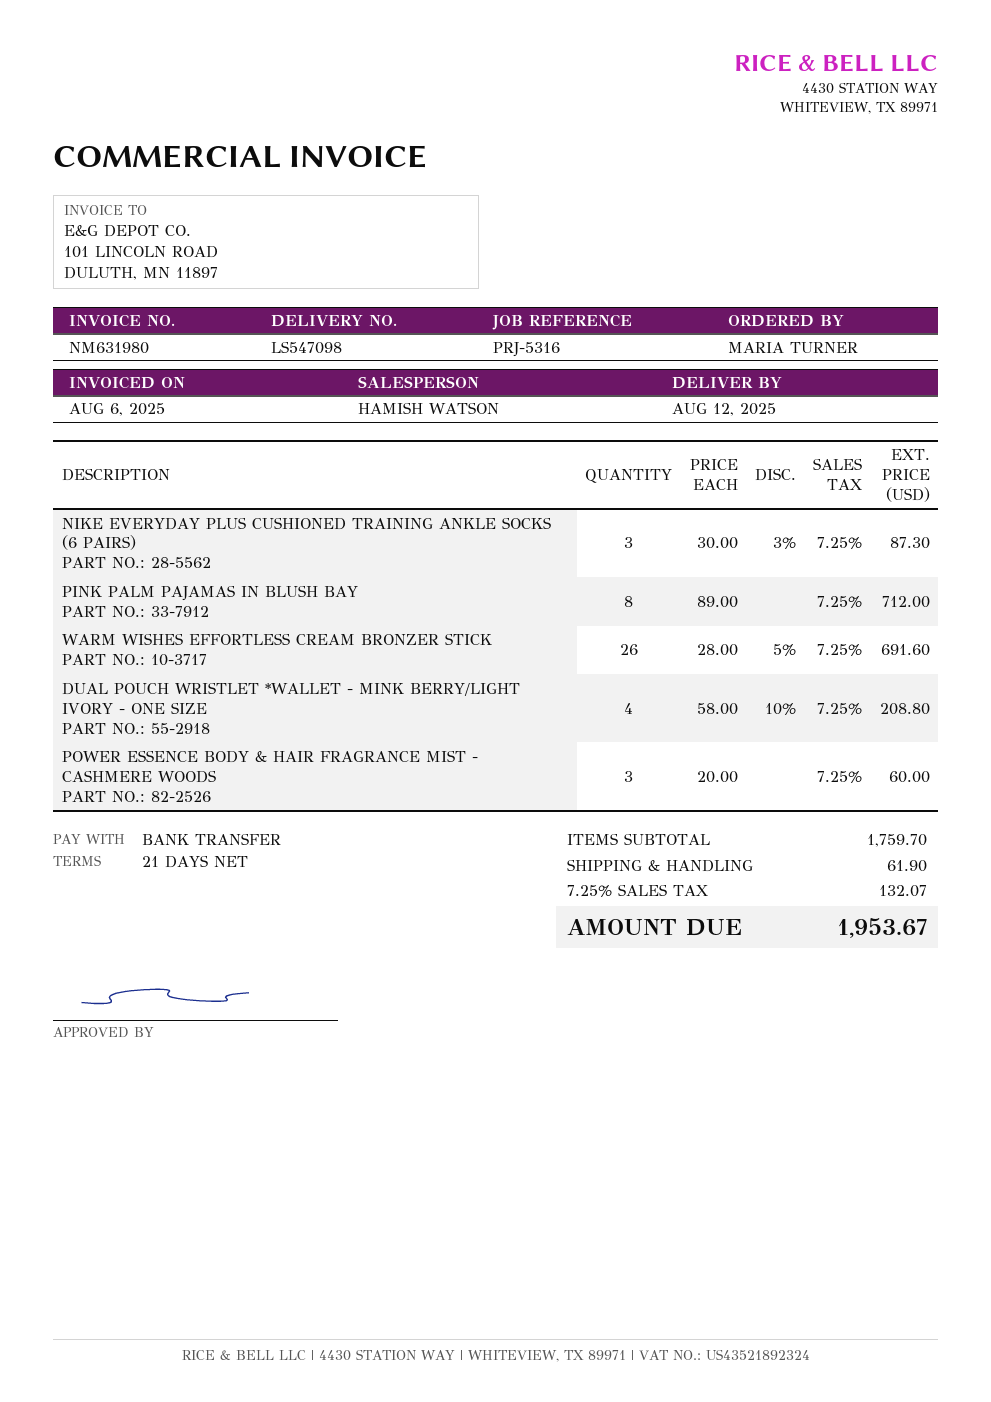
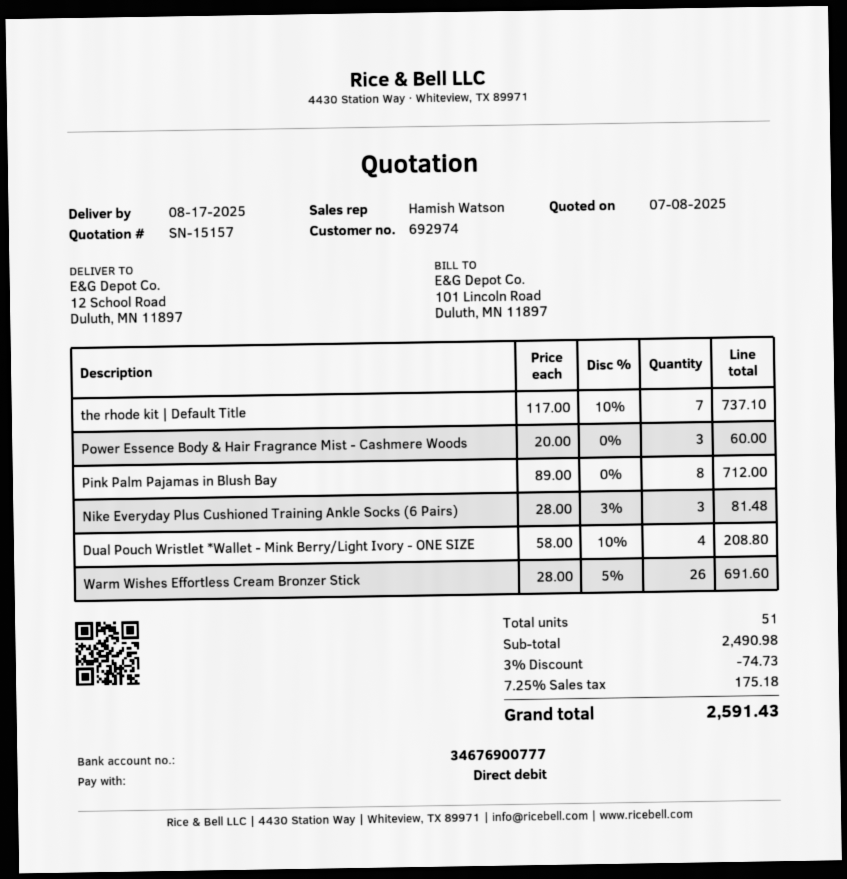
delivery date: 2025-08-12 -> 2025-08-17
payment method: bank transfer -> direct debit
NIKE EVERYDAY PLUS CUSHIONED TRAINING ANKLE SOCKS (6 PAIRS): 3 x 30.00 - 3% = 87.30 -> 3 x 28.00 - 3% = 81.48
the rhode kit | Default Title: none -> 7 x 117.00 - 10% = 737.10
subtotal: 1759.70 -> 2490.98
discount: none -> 3% = 74.73
shipping: 61.90 -> none
tax: 7.25% = 132.07 -> 7.25% = 175.18
total: 1953.67 -> 2591.43

